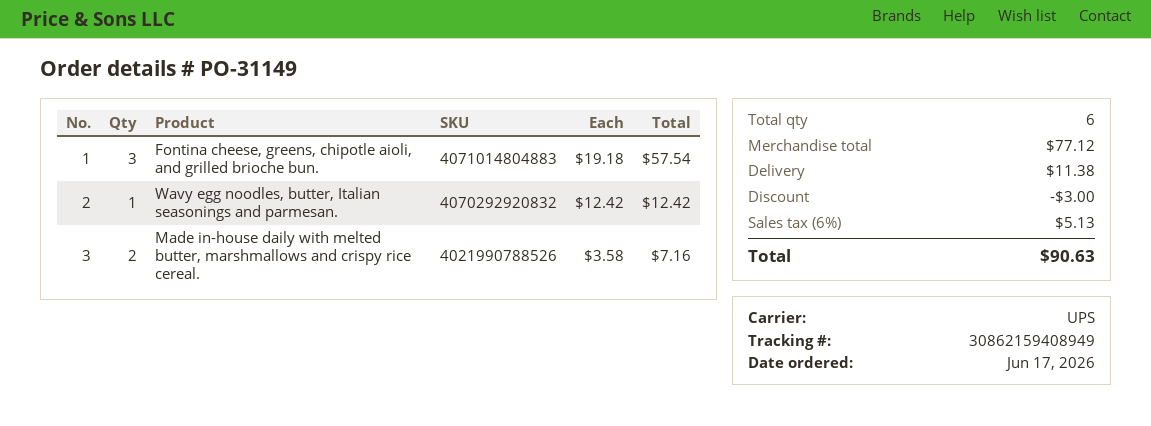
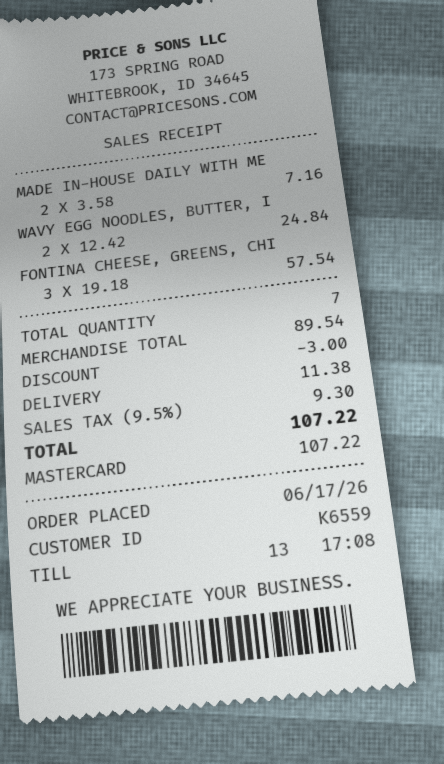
Wavy egg noodles, butter, Italian seasonings and parmesan.: 1 x 12.42 = 12.42 -> 2 x 12.42 = 24.84
total quantity: 6 -> 7
subtotal: 77.12 -> 89.54
tax: 6% = 5.13 -> 9.5% = 9.30
total: 90.63 -> 107.22

